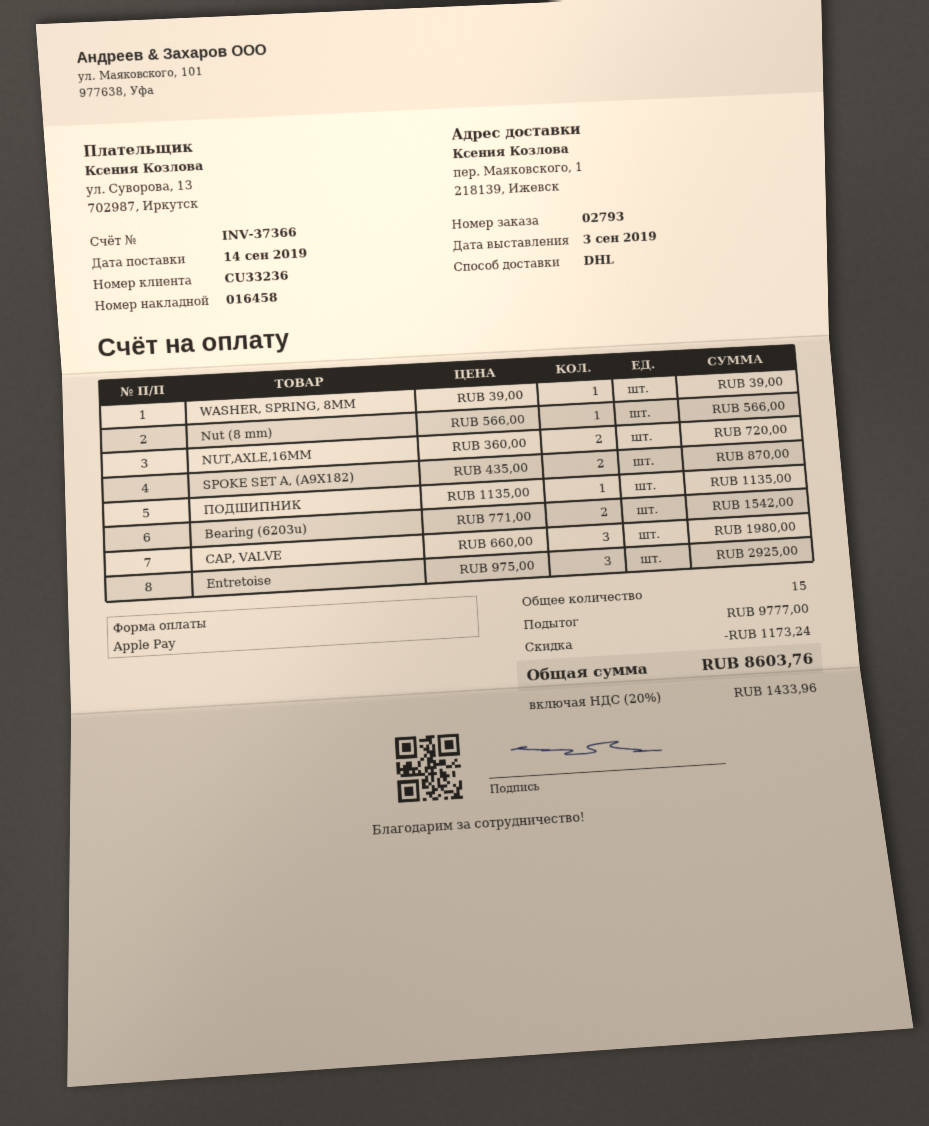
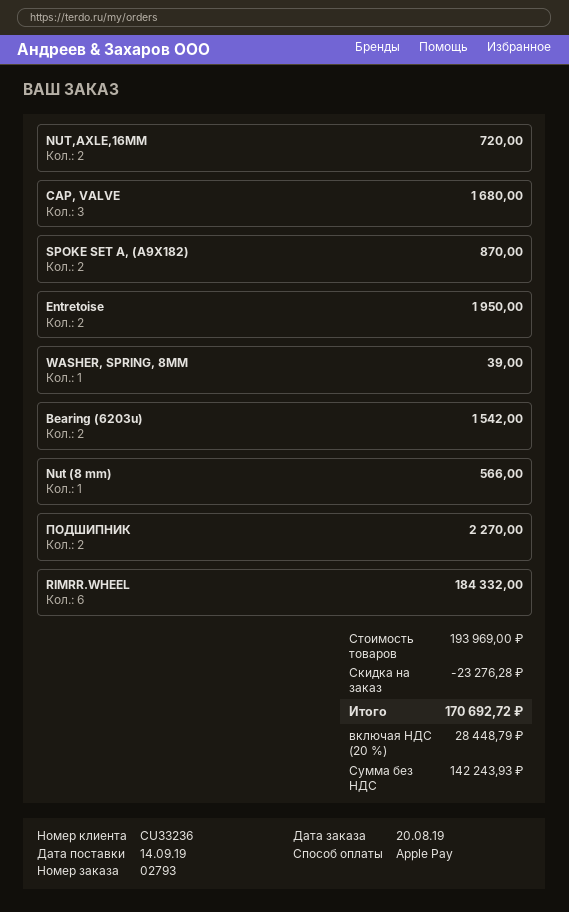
ПОДШИПНИК: 1 for 1135.00 -> 2 for 2270.00
CAP, VALVE: 3 for 1980.00 -> 3 for 1680.00
Entretoise: 3 for 2925.00 -> 2 for 1950.00
RIMRR.WHEEL: none -> 6 for 184332.00
subtotal: 9777.00 -> 193969.00
discount: 1173.24 -> 23276.28
tax: 20% = 1433.96 -> 20% = 28448.79
total: 8603.76 -> 170692.72

